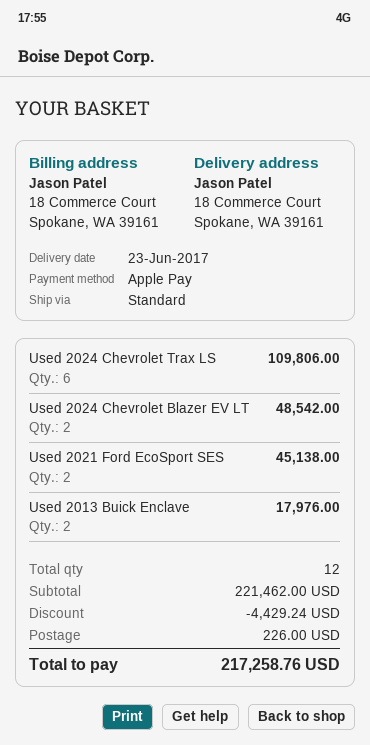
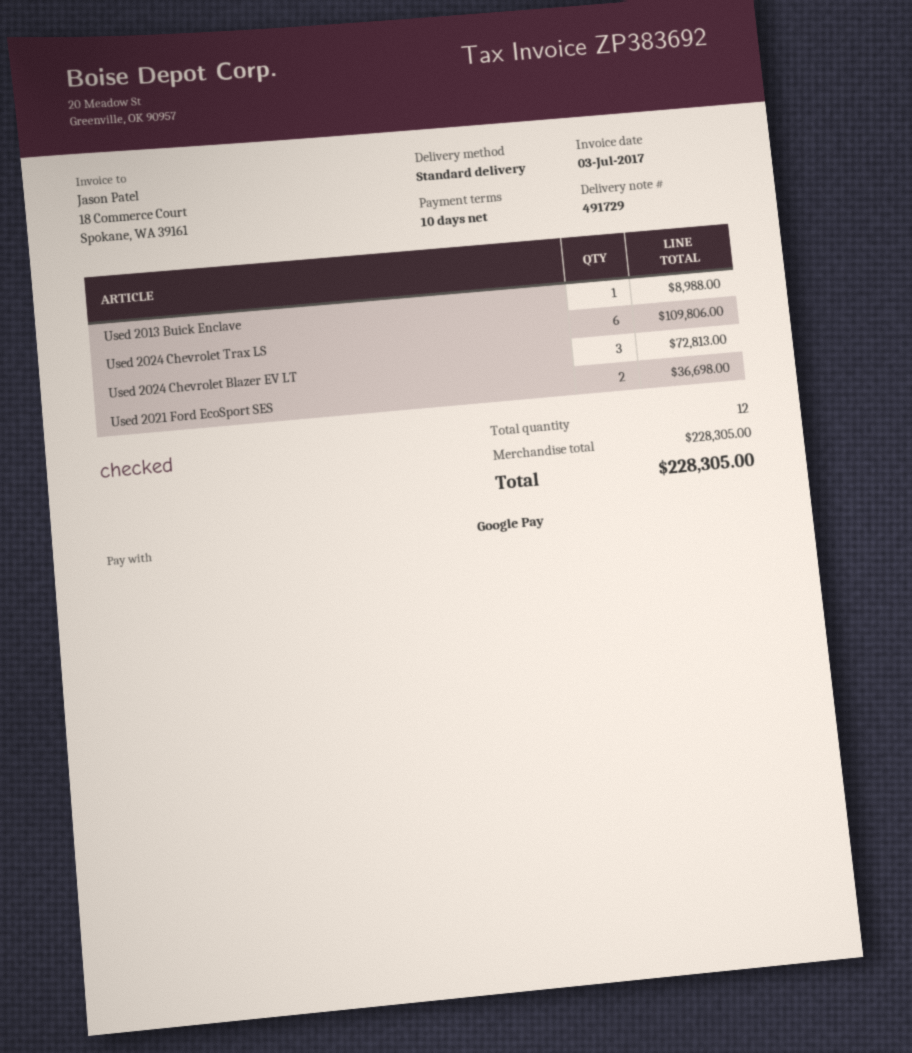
payment method: Apple Pay -> Google Pay
Used 2024 Chevrolet Blazer EV LT: 2 for 48542.00 -> 3 for 72813.00
Used 2021 Ford EcoSport SES: 2 for 45138.00 -> 2 for 36698.00
Used 2013 Buick Enclave: 2 for 17976.00 -> 1 for 8988.00
subtotal: 221462.00 -> 228305.00
discount: 4429.24 -> none
shipping: 226.00 -> none
total: 217258.76 -> 228305.00

